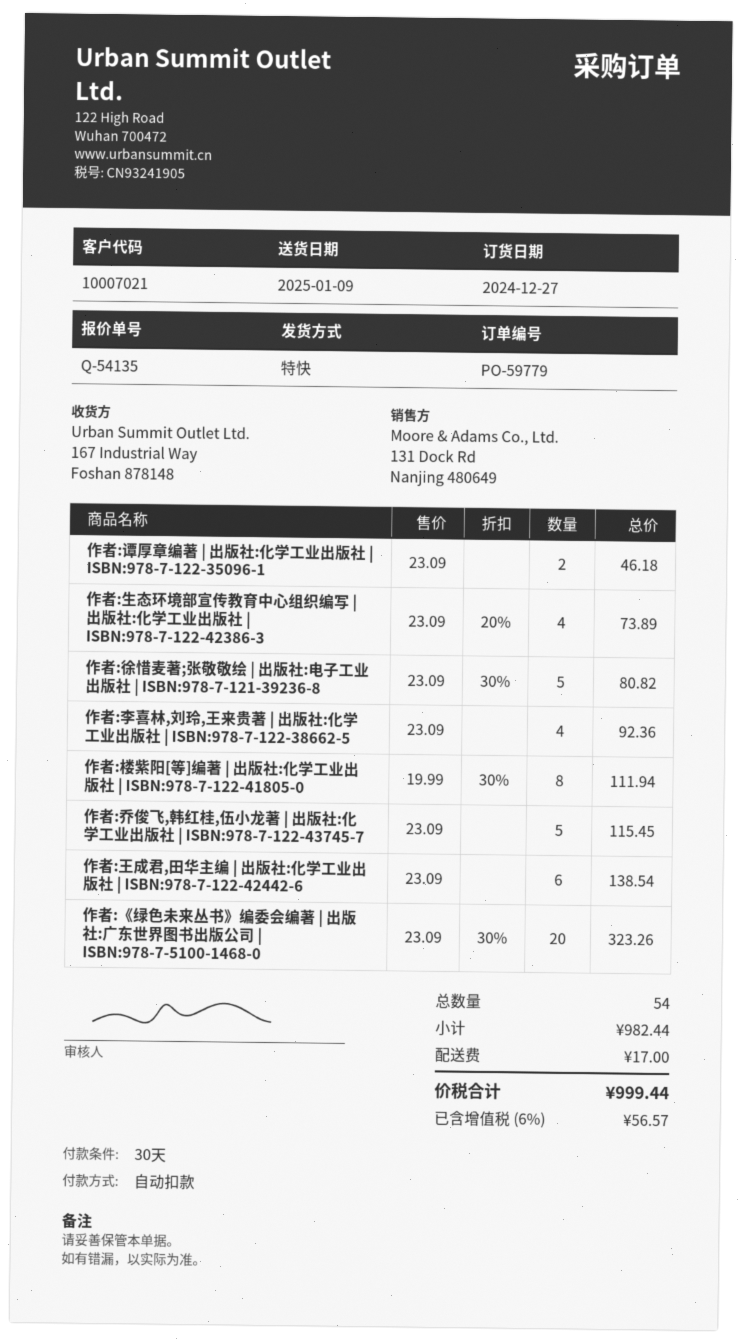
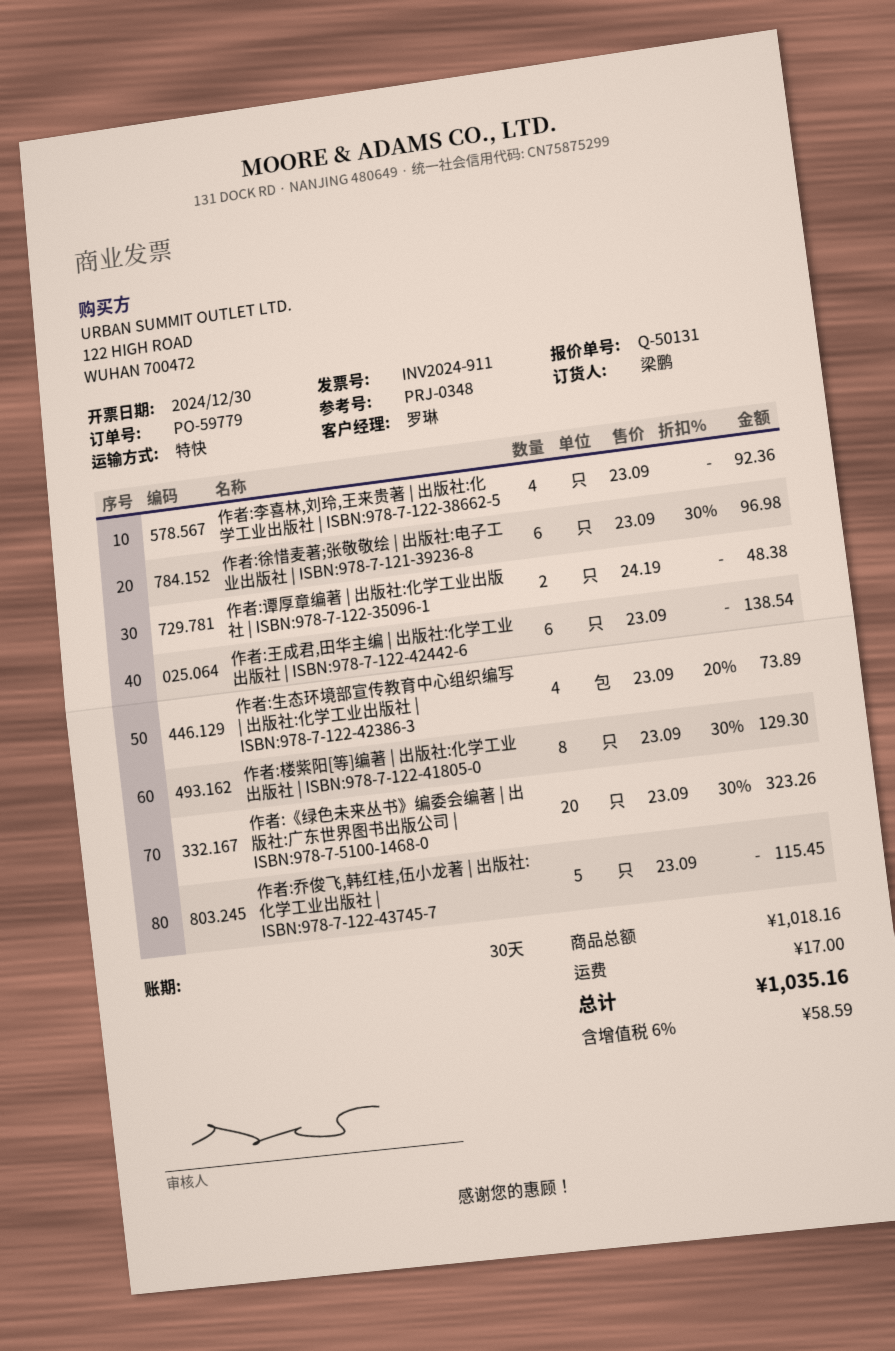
quote number: Q-54135 -> Q-50131
作者:谭厚章编著 | 出版社:化学工业出版社 | ISBN:978-7-122-35096-1: 2 x 23.09 = 46.18 -> 2 x 24.19 = 48.38
作者:徐惜麦著;张敬敬绘 | 出版社:电子工业出版社 | ISBN:978-7-121-39236-8: 5 x 23.09 - 30% = 80.82 -> 6 x 23.09 - 30% = 96.98
作者:楼紫阳[等]编著 | 出版社:化学工业出版社 | ISBN:978-7-122-41805-0: 8 x 19.99 - 30% = 111.94 -> 8 x 23.09 - 30% = 129.30
subtotal: 982.44 -> 1018.16
tax: 6% = 56.57 -> 6% = 58.59
total: 999.44 -> 1035.16

